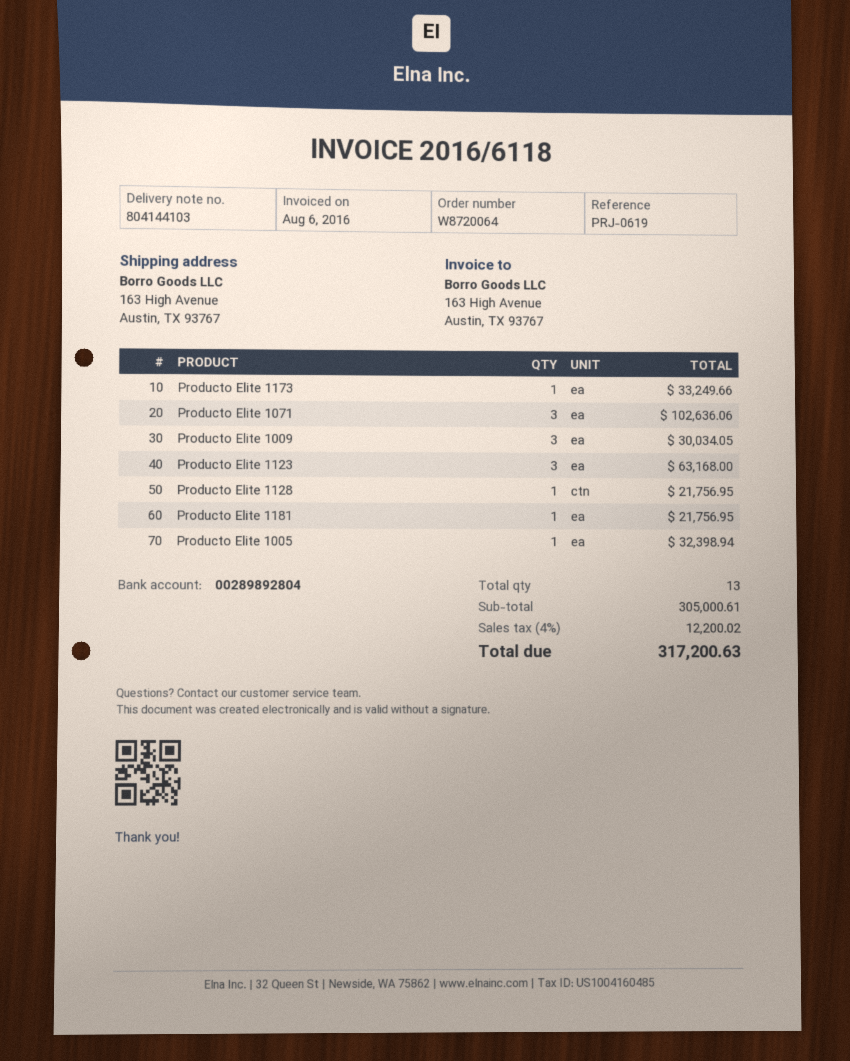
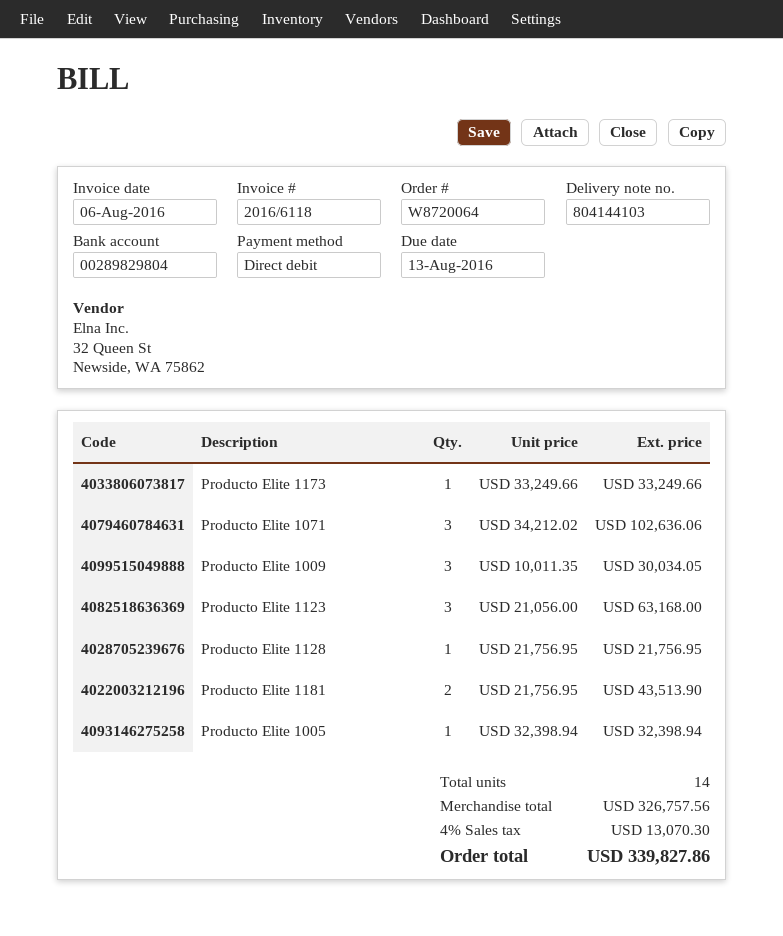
bank account: 00289892804 -> 00289829804
Producto Elite 1181: 1 for 21756.95 -> 2 for 43513.90
total quantity: 13 -> 14
subtotal: 305000.61 -> 326757.56
tax: 4% = 12200.02 -> 4% = 13070.30
total: 317200.63 -> 339827.86

